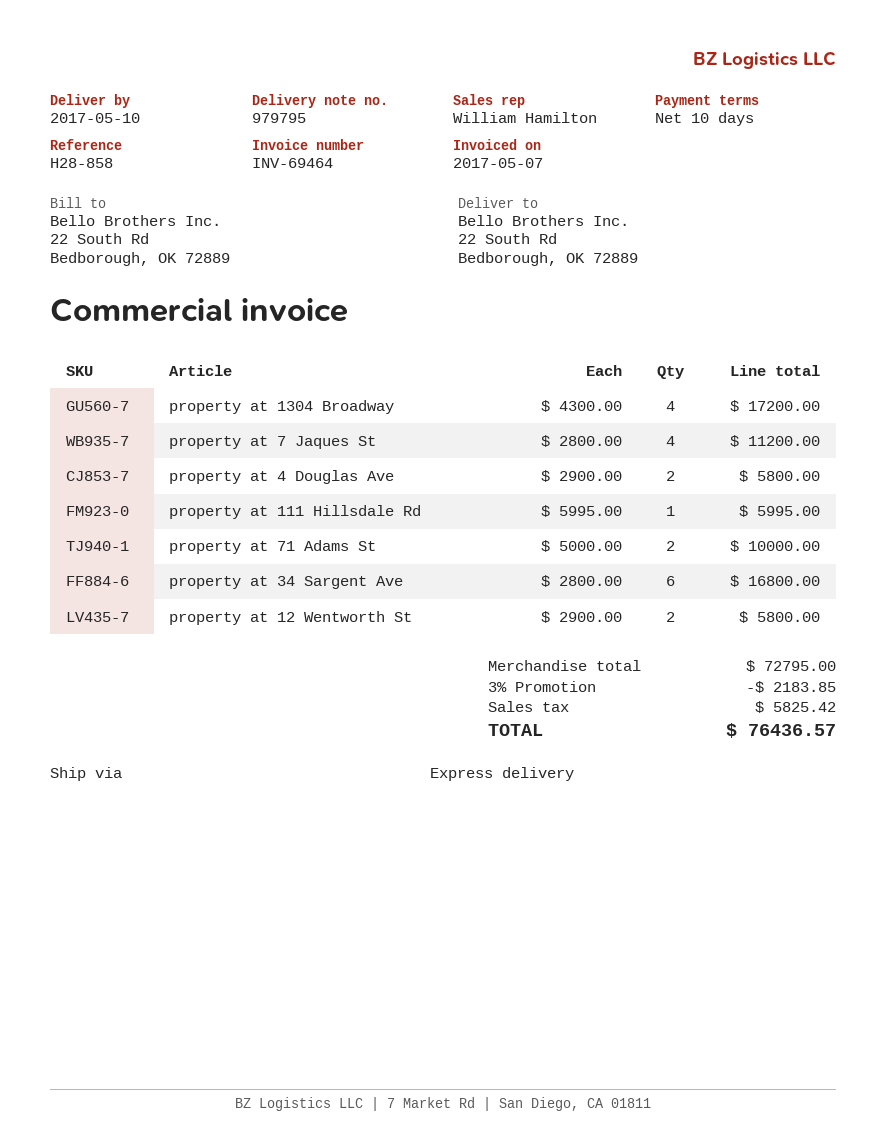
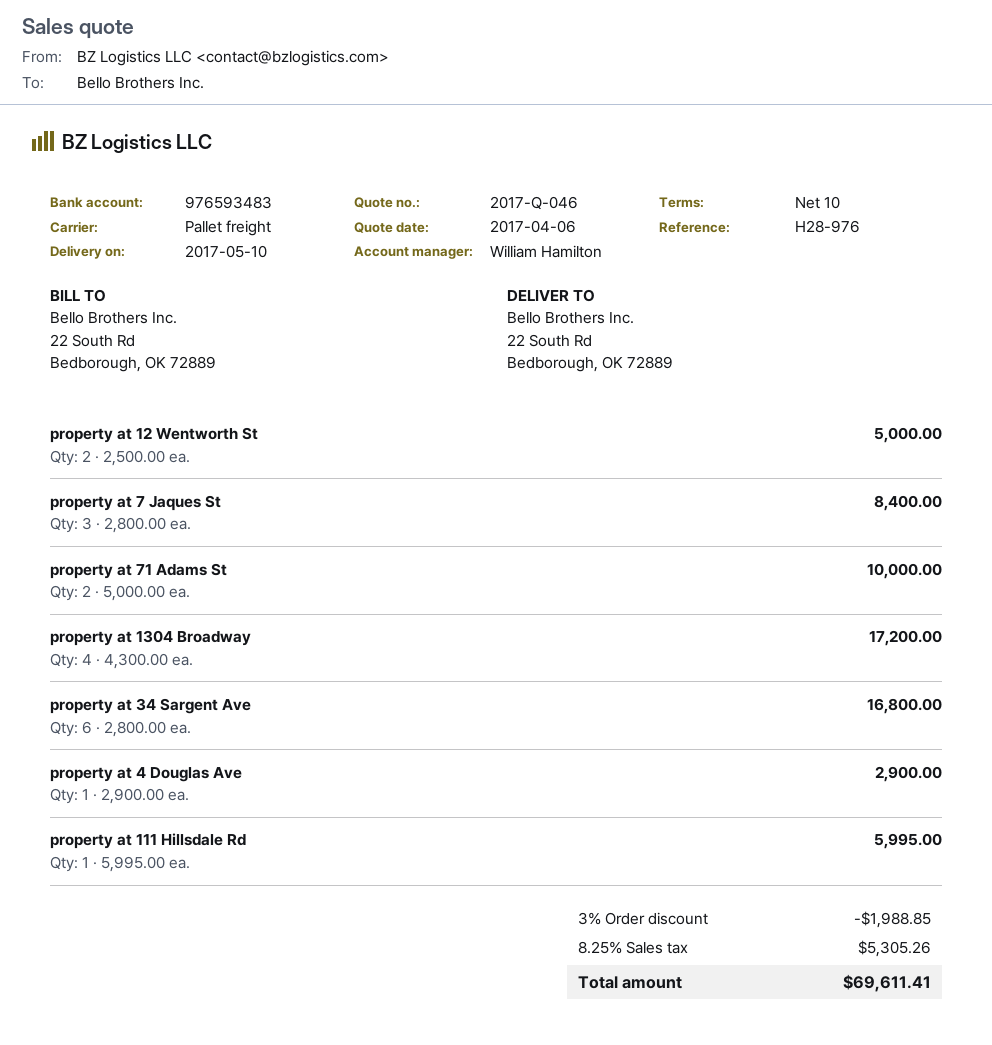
reference: H28-858 -> H28-976
shipping method: express -> pallet freight
property at 7 Jaques St: 4 x 2800.00 = 11200.00 -> 3 x 2800.00 = 8400.00
property at 4 Douglas Ave: 2 x 2900.00 = 5800.00 -> 1 x 2900.00 = 2900.00
property at 12 Wentworth St: 2 x 2900.00 = 5800.00 -> 2 x 2500.00 = 5000.00
discount: 3% = 2183.85 -> 3% = 1988.85
tax: 5825.42 -> 5305.26
total: 76436.57 -> 69611.41

